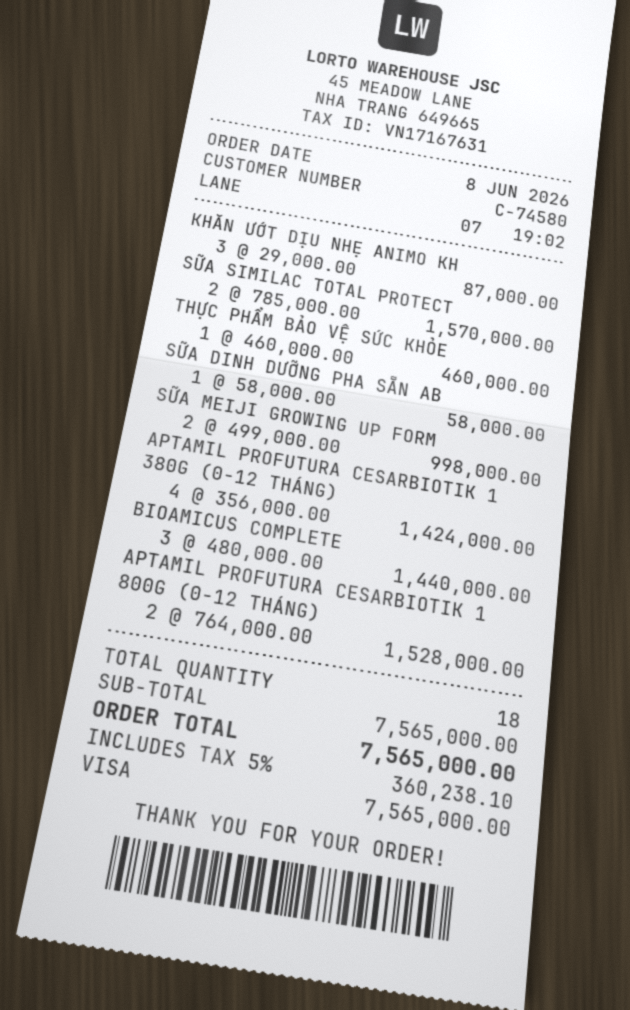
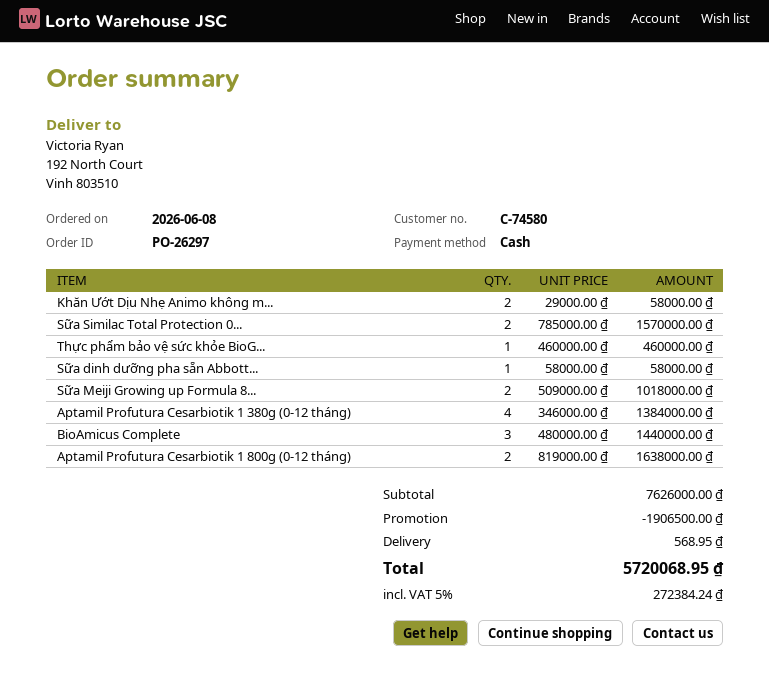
payment method: Visa -> cash
KHĂN ƯỚT DỊU NHẸ ANIMO KH: 3 x 29000.00 = 87000.00 -> 2 x 29000.00 = 58000.00
SỮA MEIJI GROWING UP FORM: 2 x 499000.00 = 998000.00 -> 2 x 509000.00 = 1018000.00
APTAMIL PROFUTURA CESARBIOTIK 1 380G (0-12 THÁNG): 4 x 356000.00 = 1424000.00 -> 4 x 346000.00 = 1384000.00
APTAMIL PROFUTURA CESARBIOTIK 1 800G (0-12 THÁNG): 2 x 764000.00 = 1528000.00 -> 2 x 819000.00 = 1638000.00
subtotal: 7565000.00 -> 7626000.00
discount: none -> 1906500.00
shipping: none -> 568.95
tax: 5% = 360238.10 -> 5% = 272384.24
total: 7565000.00 -> 5720068.95

